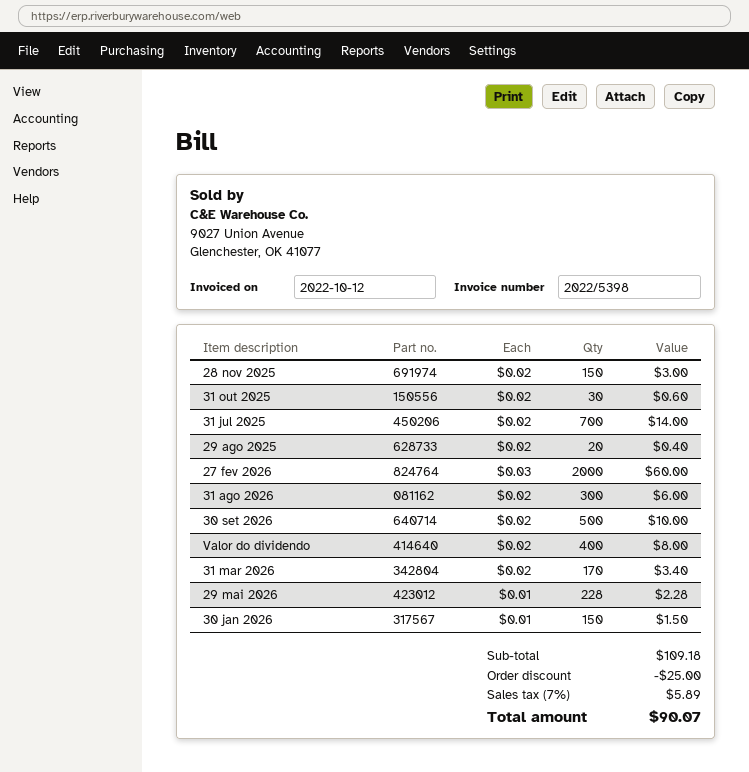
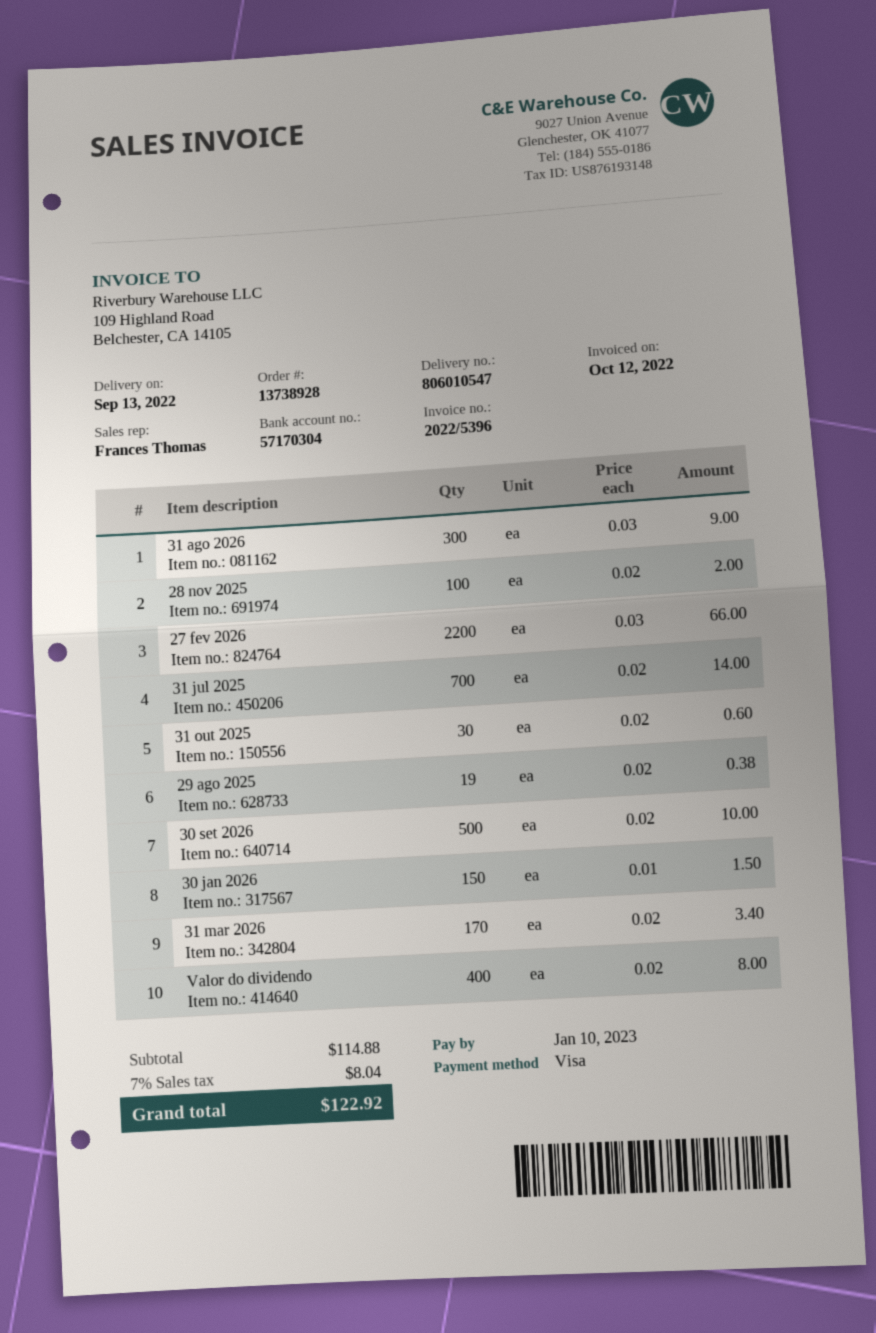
invoice number: 2022/5398 -> 2022/5396
28 nov 2025: 150 x 0.02 = 3.00 -> 100 x 0.02 = 2.00
29 ago 2025: 20 x 0.02 = 0.40 -> 19 x 0.02 = 0.38
27 fev 2026: 2000 x 0.03 = 60.00 -> 2200 x 0.03 = 66.00
31 ago 2026: 300 x 0.02 = 6.00 -> 300 x 0.03 = 9.00
29 mai 2026: 228 x 0.01 = 2.28 -> none
subtotal: 109.18 -> 114.88
discount: 25.00 -> none
tax: 7% = 5.89 -> 7% = 8.04
total: 90.07 -> 122.92

